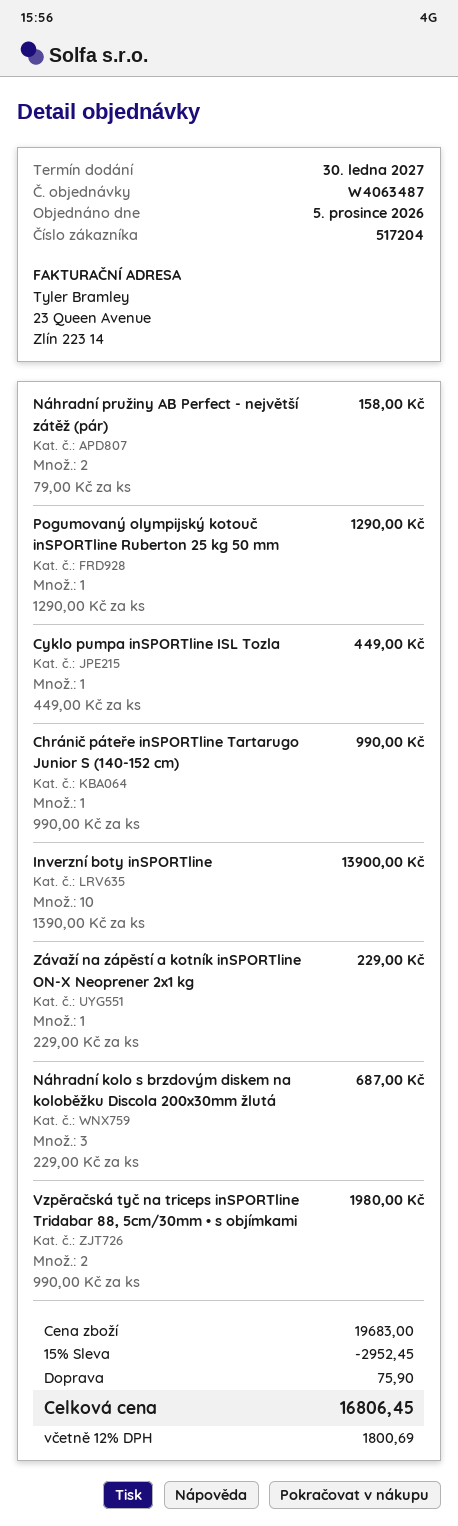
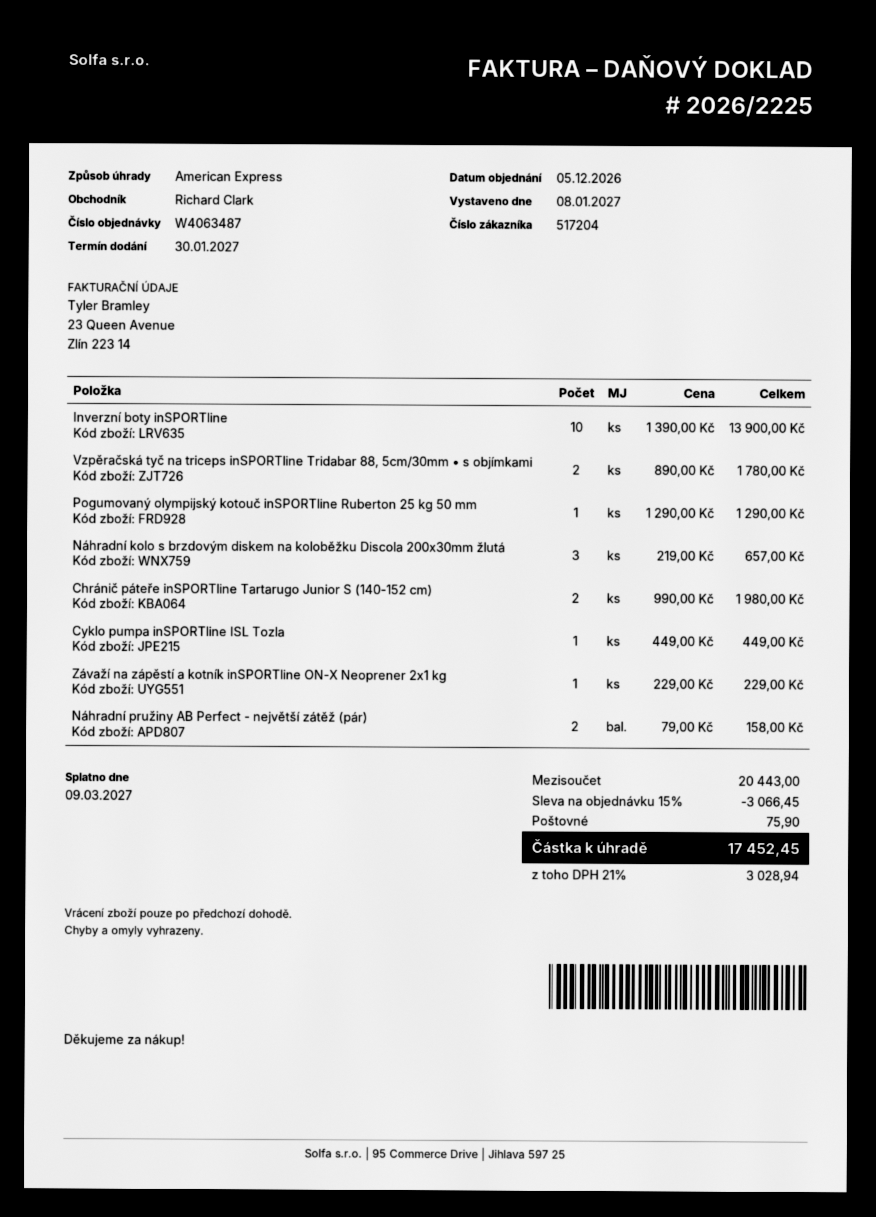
Chránič páteře inSPORTline Tartarugo Junior S (140-152 cm): 1 x 990.00 = 990.00 -> 2 x 990.00 = 1980.00
Náhradní kolo s brzdovým diskem na koloběžku Discola 200x30mm žlutá: 3 x 229.00 = 687.00 -> 3 x 219.00 = 657.00
Vzpěračská tyč na triceps inSPORTline Tridabar 88, 5cm/30mm • s objímkami: 2 x 990.00 = 1980.00 -> 2 x 890.00 = 1780.00
subtotal: 19683.00 -> 20443.00
discount: 15% = 2952.45 -> 15% = 3066.45
tax: 12% = 1800.69 -> 21% = 3028.94
total: 16806.45 -> 17452.45

